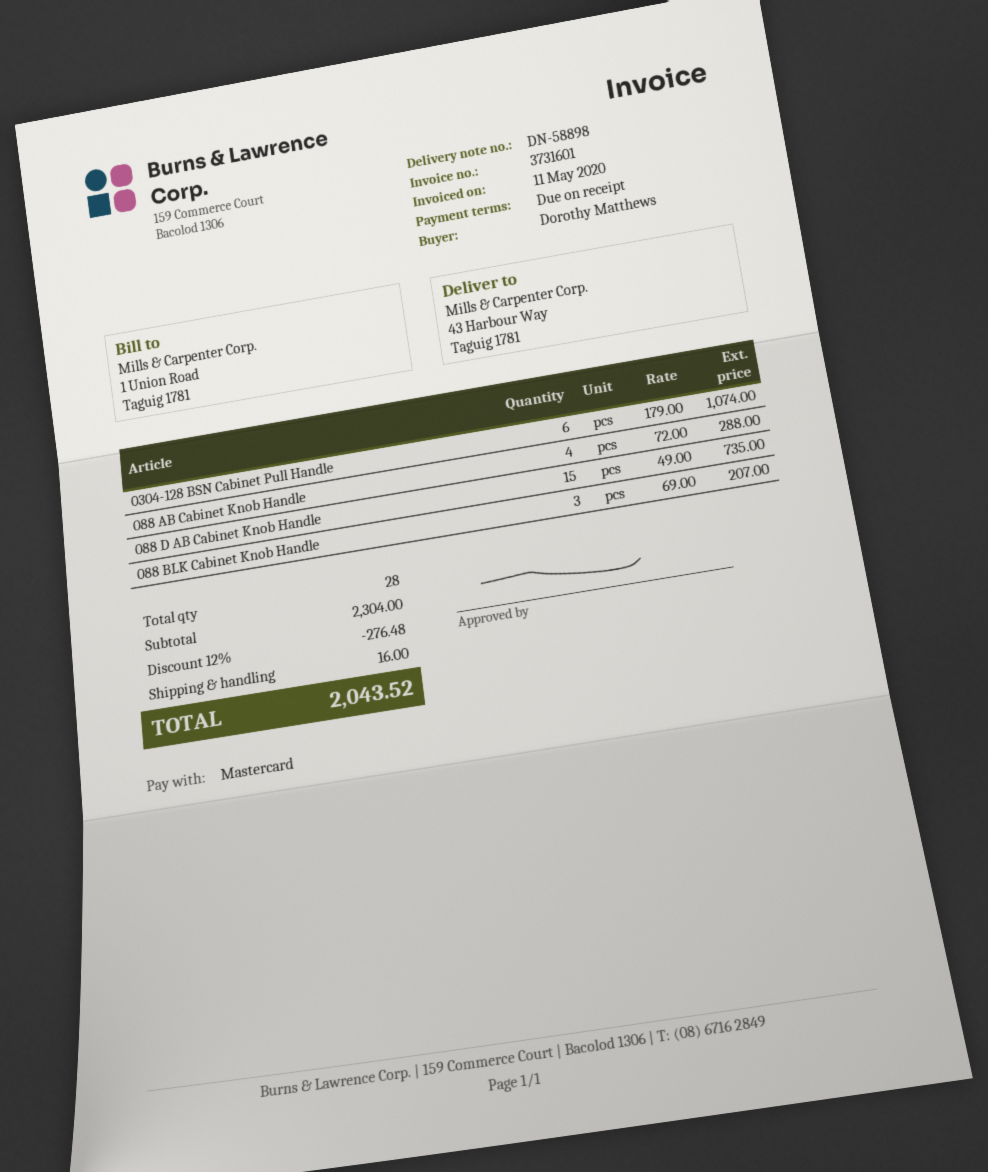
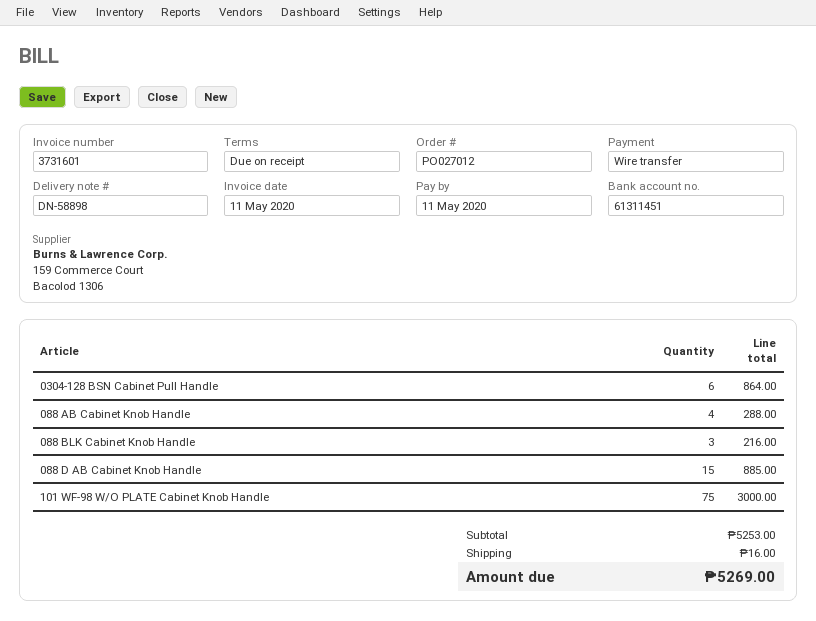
payment method: Mastercard -> bank transfer
0304-128 BSN Cabinet Pull Handle: 6 for 1074.00 -> 6 for 864.00
088 D AB Cabinet Knob Handle: 15 for 735.00 -> 15 for 885.00
088 BLK Cabinet Knob Handle: 3 for 207.00 -> 3 for 216.00
101 WF-98 W/O PLATE Cabinet Knob Handle: none -> 75 for 3000.00
subtotal: 2304.00 -> 5253.00
discount: 12% = 276.48 -> none
total: 2043.52 -> 5269.00

